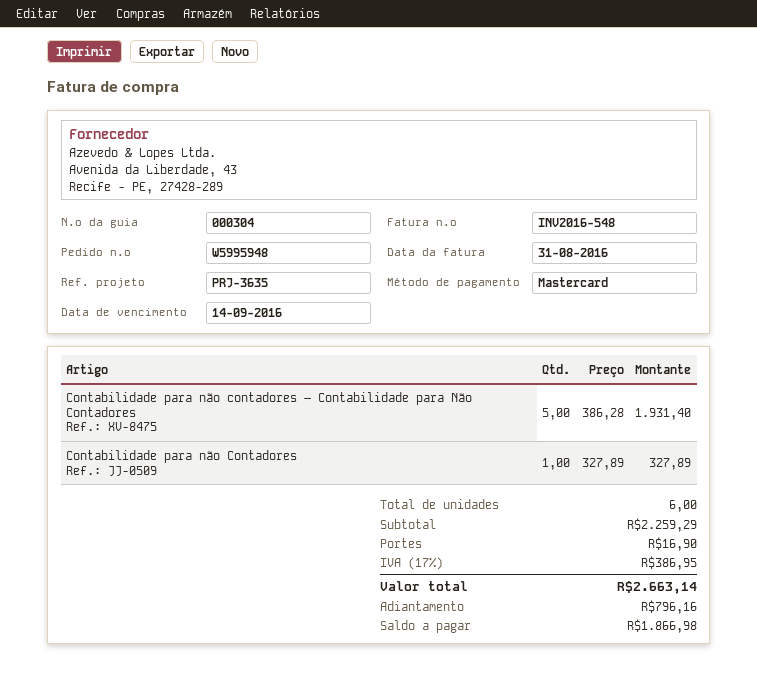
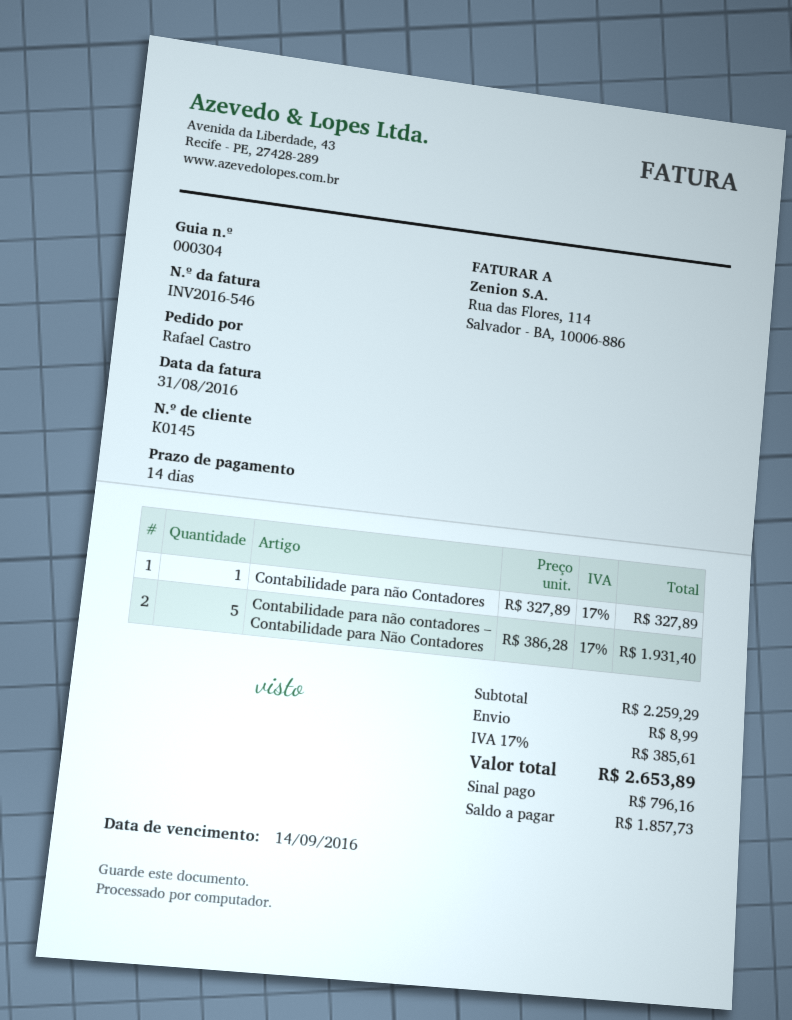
invoice number: INV2016-548 -> INV2016-546
shipping: 16.90 -> 8.99
tax: 17% = 386.95 -> 17% = 385.61
total: 2663.14 -> 2653.89
balance: 1866.98 -> 1857.73

